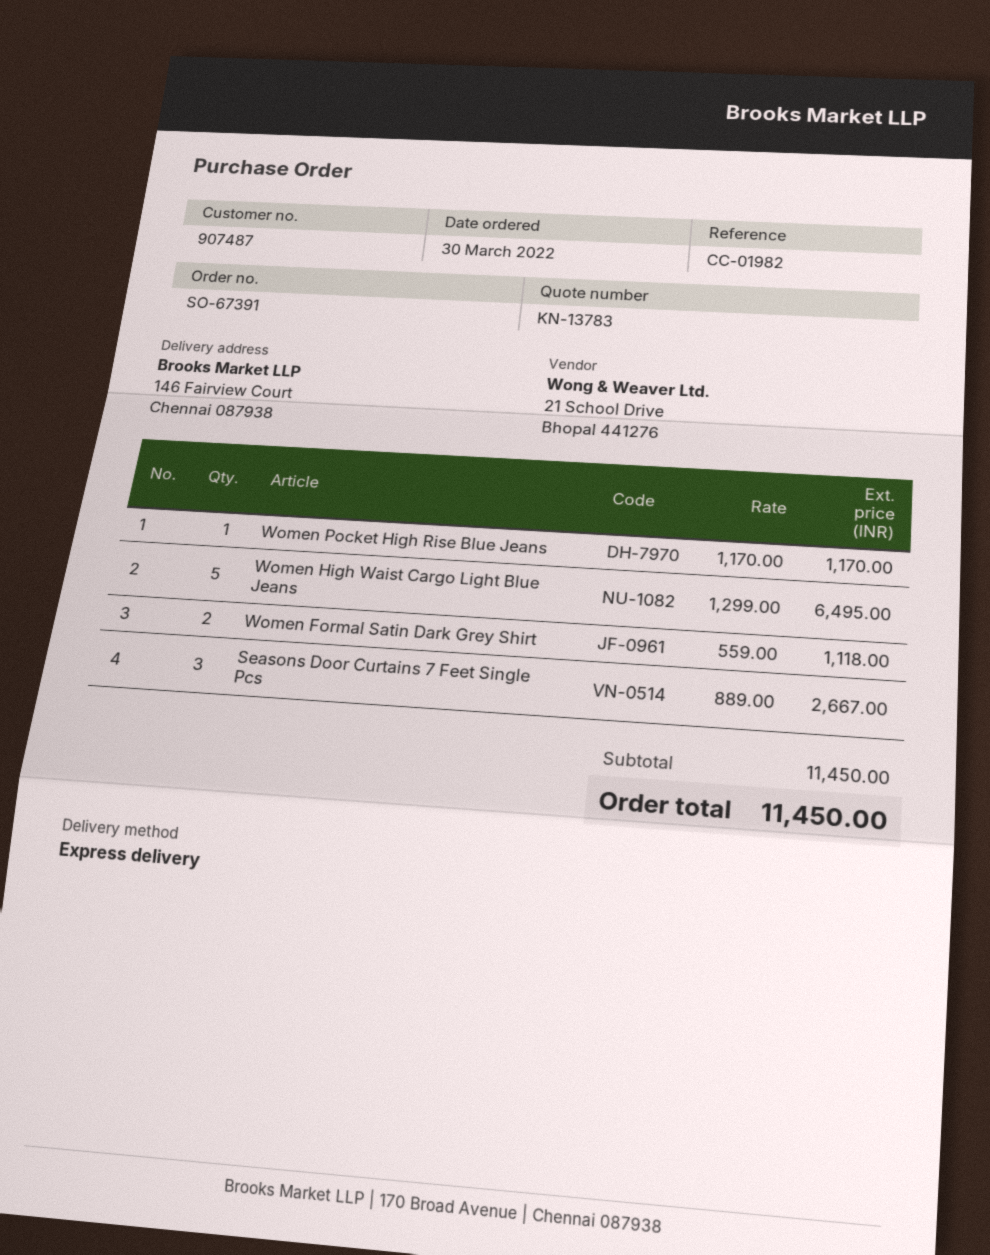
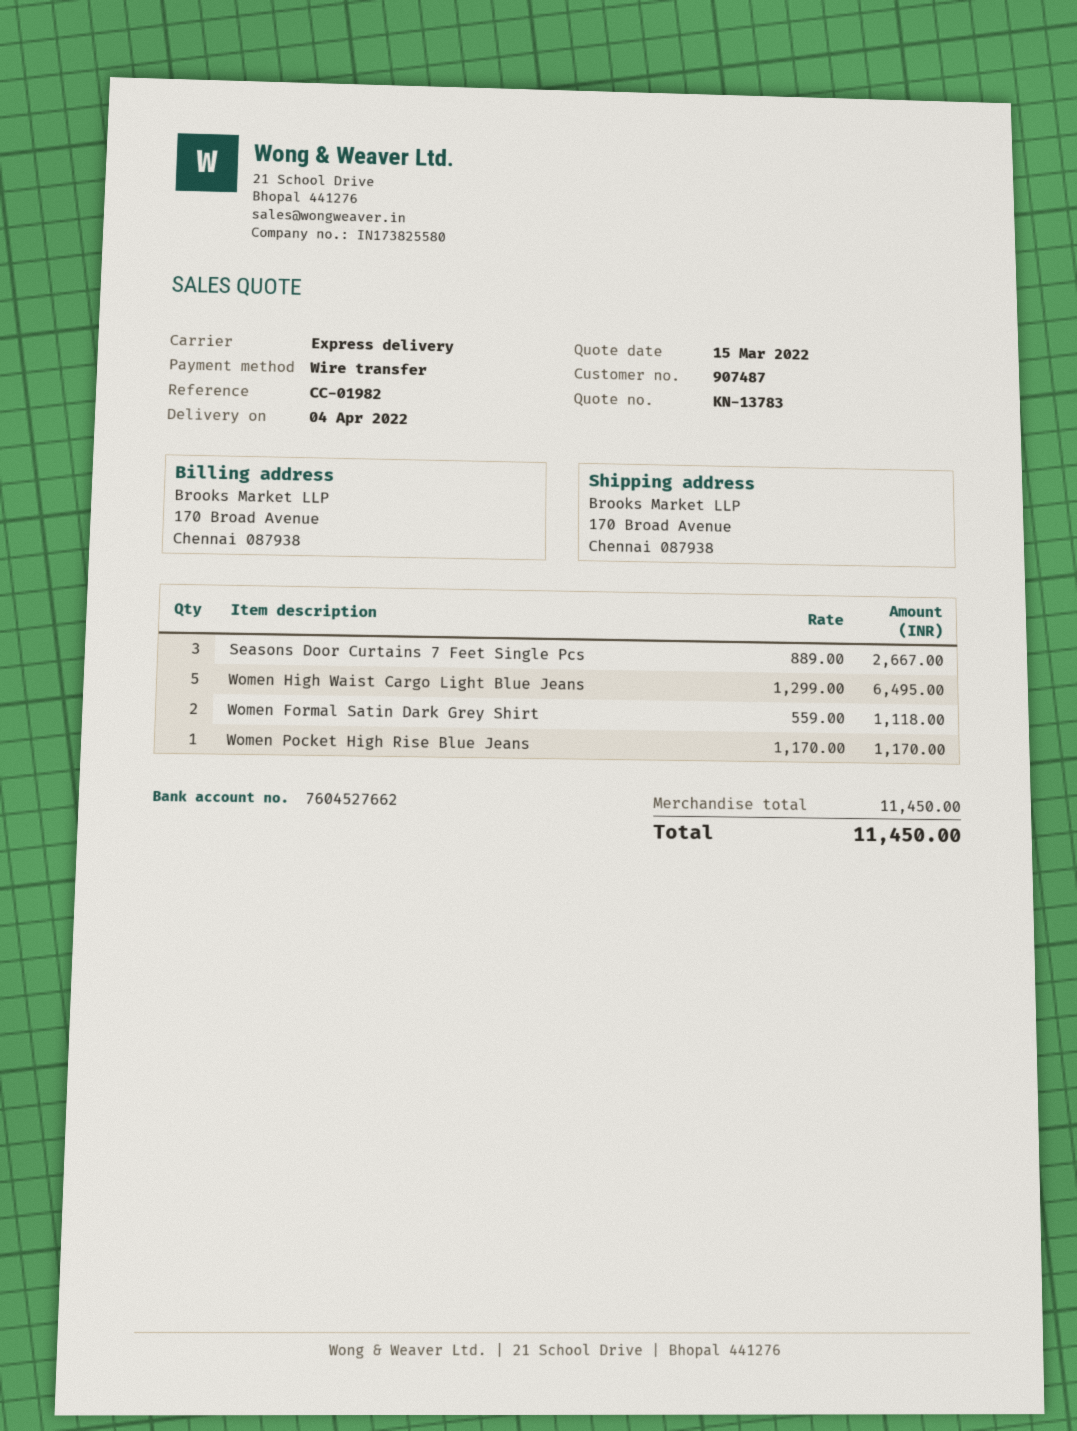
ship to: 146 Fairview Court, Chennai 087938 -> 170 Broad Avenue, Chennai 087938

